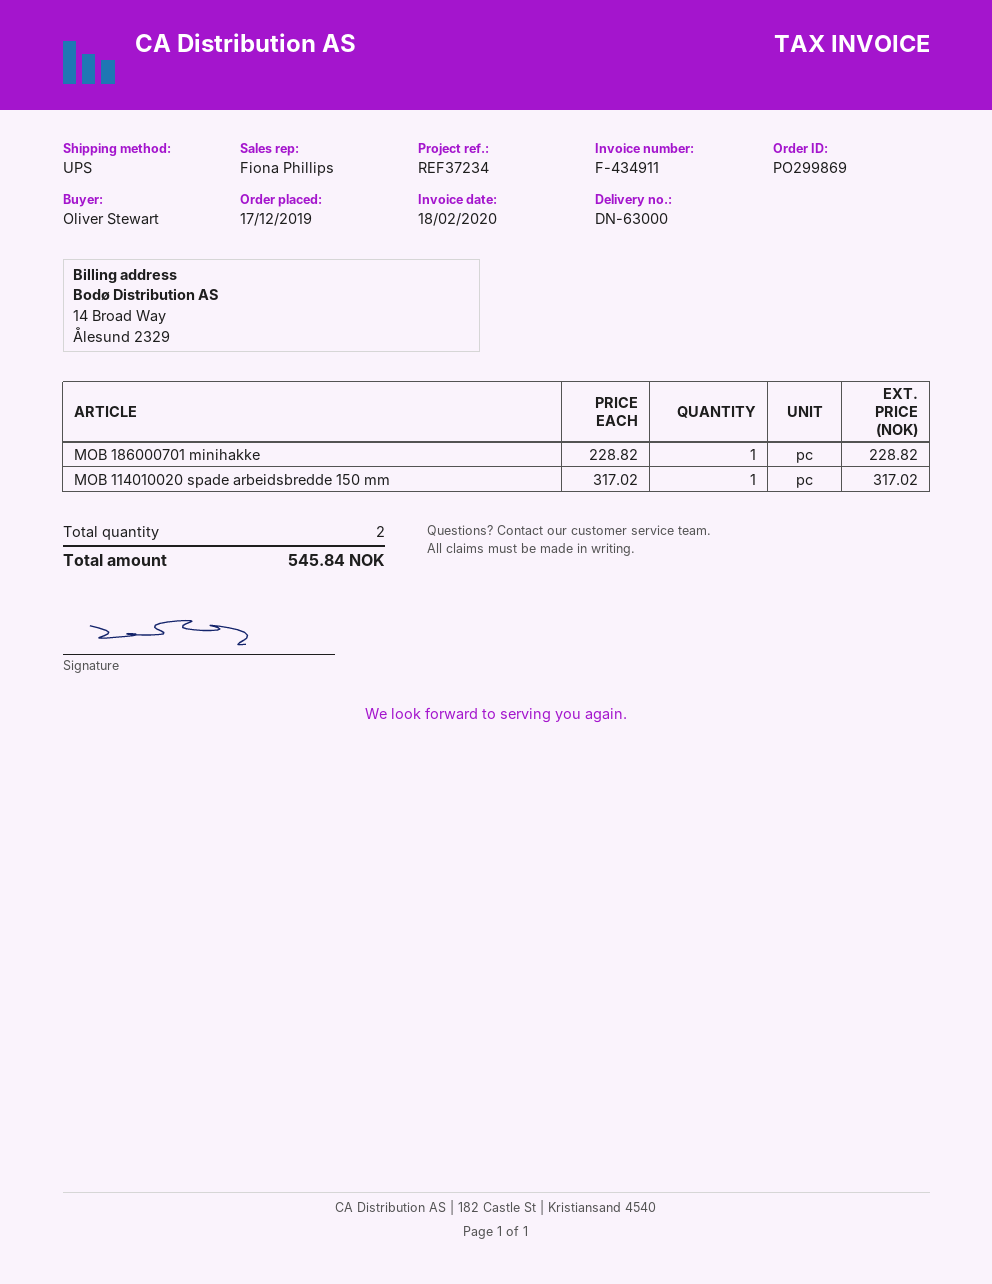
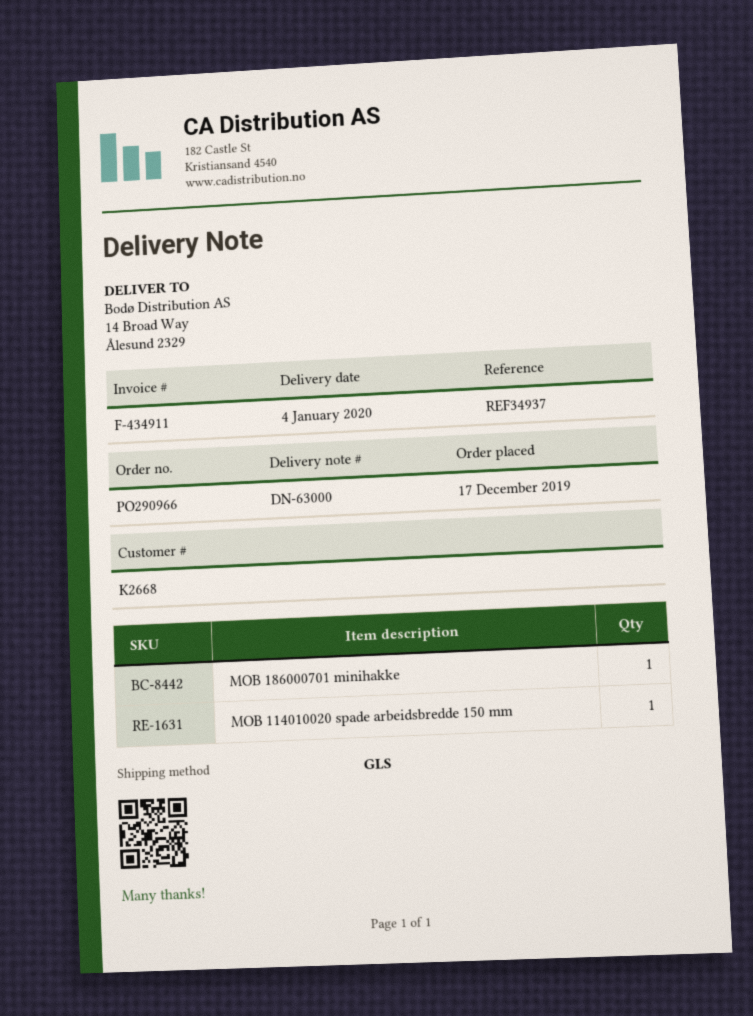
order number: PO299869 -> PO290966
reference: REF37234 -> REF34937
shipping method: UPS -> GLS

